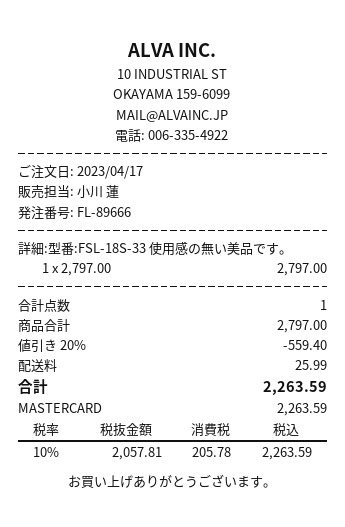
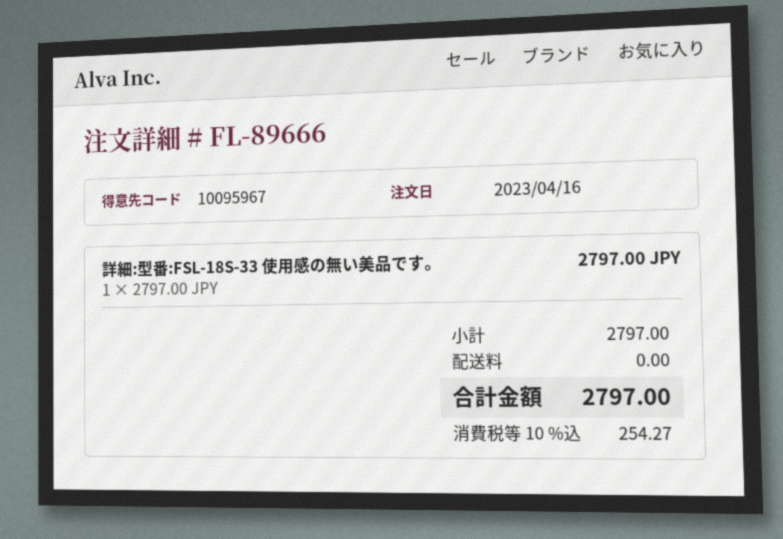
order date: 2023-04-17 -> 2023-04-16
discount: 20% = 559.40 -> none
shipping: 25.99 -> 0.00
tax: 10% = 205.78 -> 10% = 254.27
total: 2263.59 -> 2797.00

